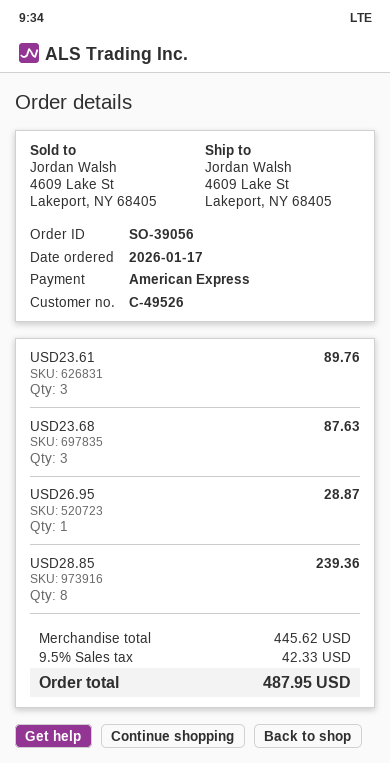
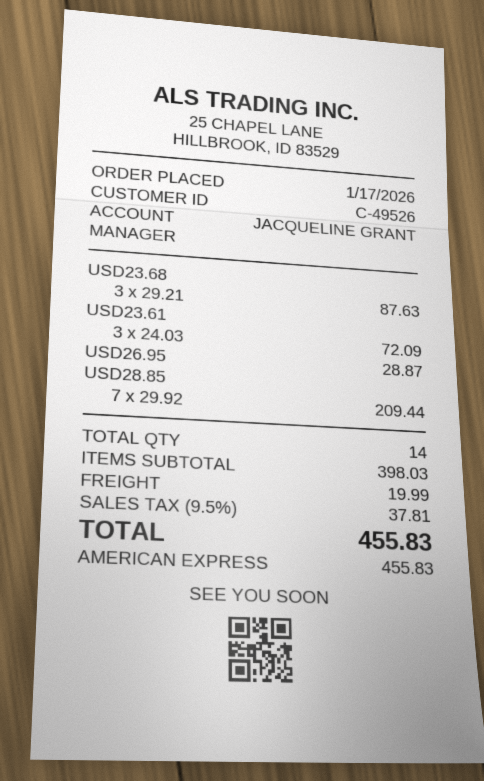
USD23.61: 3 for 89.76 -> 3 for 72.09
USD28.85: 8 for 239.36 -> 7 for 209.44
subtotal: 445.62 -> 398.03
shipping: none -> 19.99
tax: 9.5% = 42.33 -> 9.5% = 37.81
total: 487.95 -> 455.83

